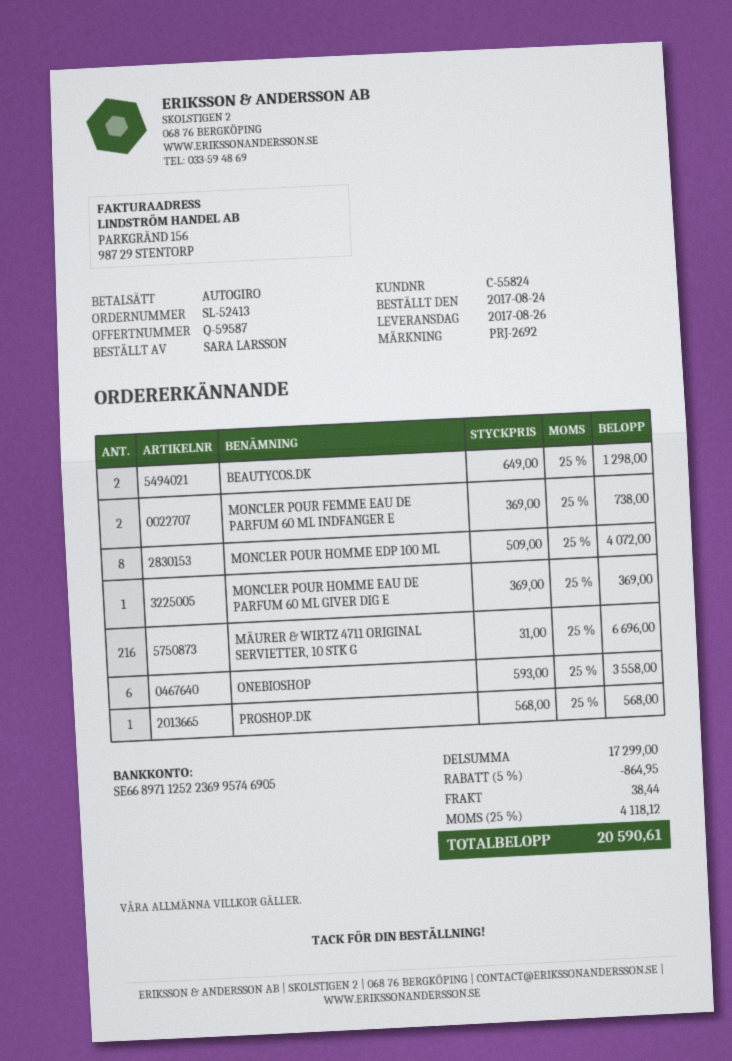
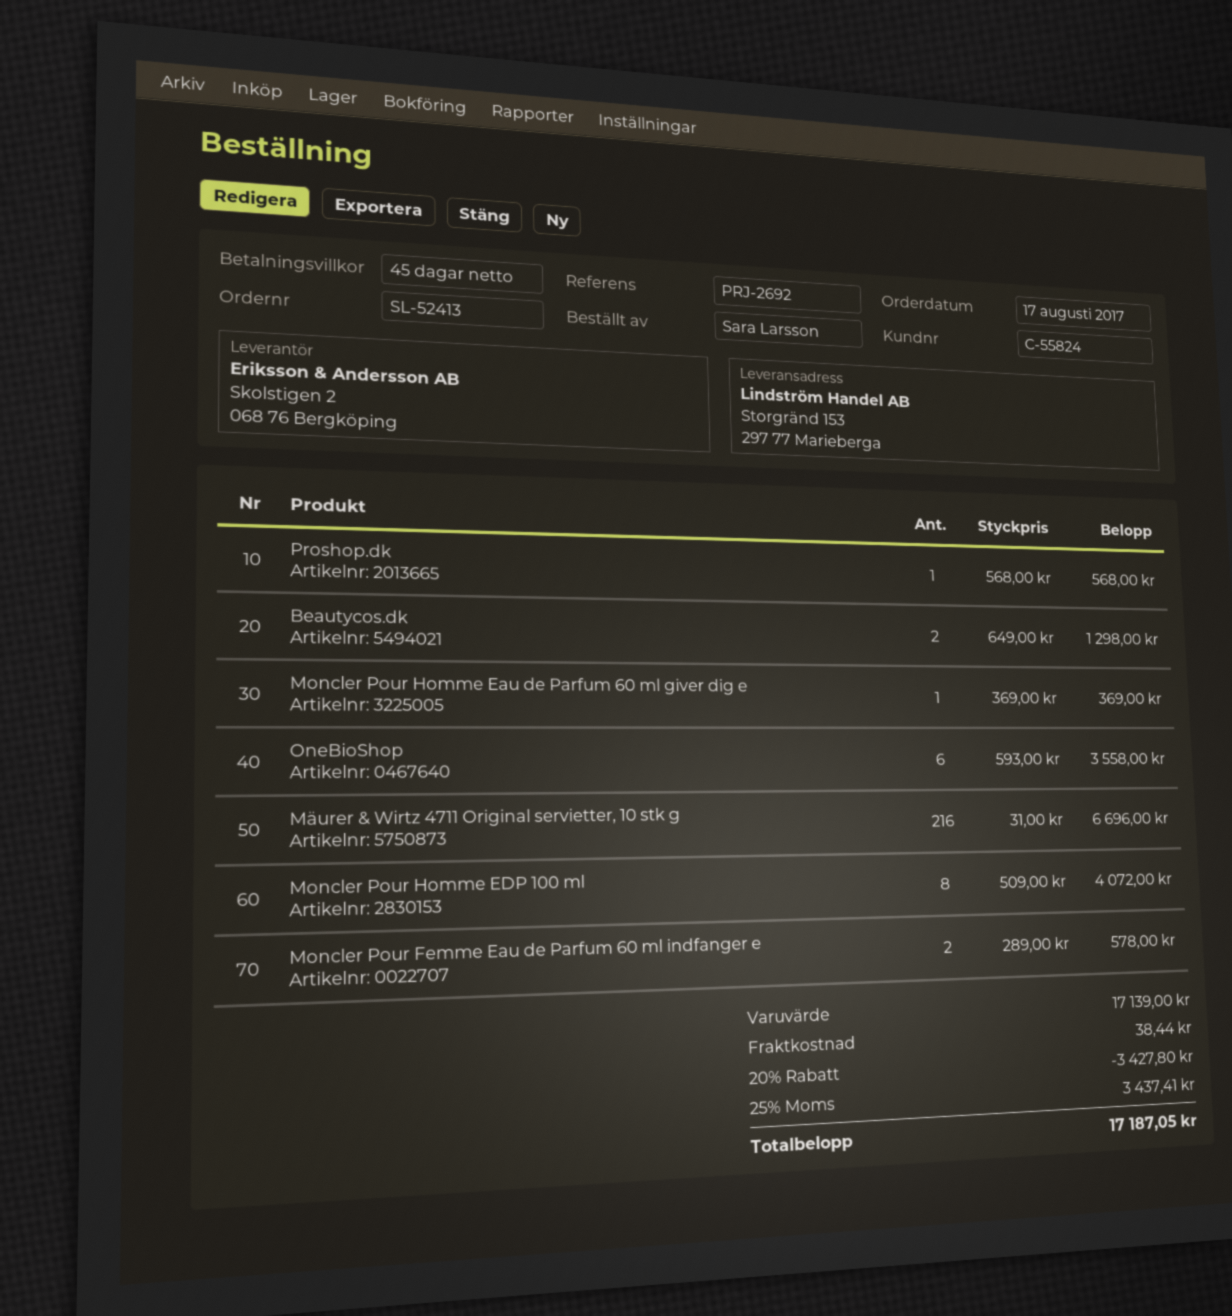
order date: 2017-08-24 -> 2017-08-17
MONCLER POUR FEMME EAU DE PARFUM 60 ML INDFANGER E: 2 x 369.00 = 738.00 -> 2 x 289.00 = 578.00
subtotal: 17299.00 -> 17139.00
discount: 5% = 864.95 -> 20% = 3427.80
tax: 25% = 4118.12 -> 25% = 3437.41
total: 20590.61 -> 17187.05

